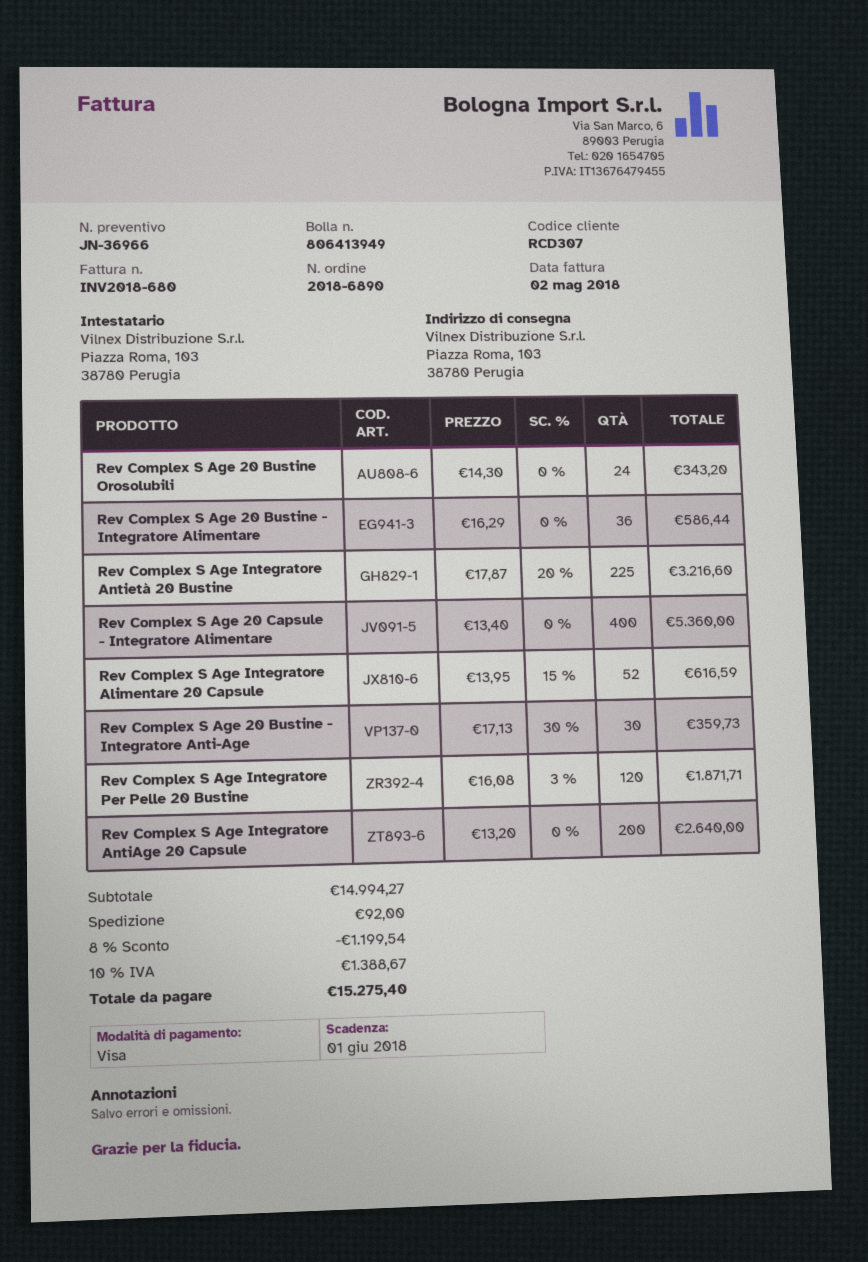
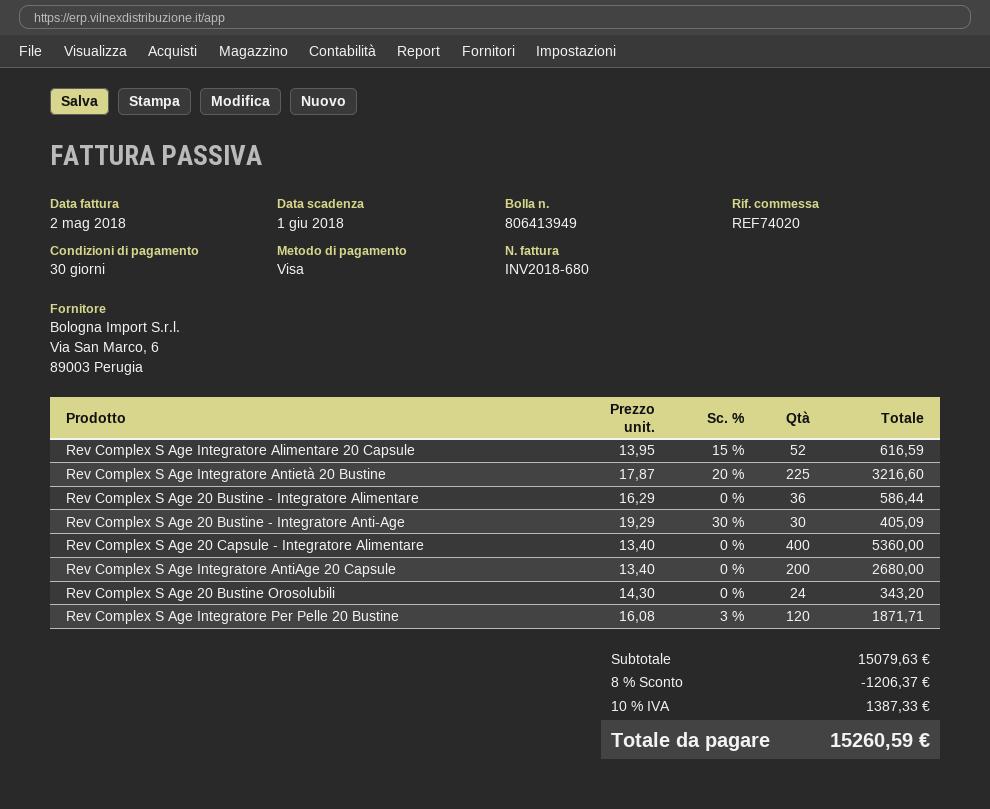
Rev Complex S Age 20 Bustine - Integratore Anti-Age: 30 x 17.13 - 30% = 359.73 -> 30 x 19.29 - 30% = 405.09
Rev Complex S Age Integratore AntiAge 20 Capsule: 200 x 13.20 = 2640.00 -> 200 x 13.40 = 2680.00
subtotal: 14994.27 -> 15079.63
discount: 8% = 1199.54 -> 8% = 1206.37
shipping: 92.00 -> none
tax: 10% = 1388.67 -> 10% = 1387.33
total: 15275.40 -> 15260.59

